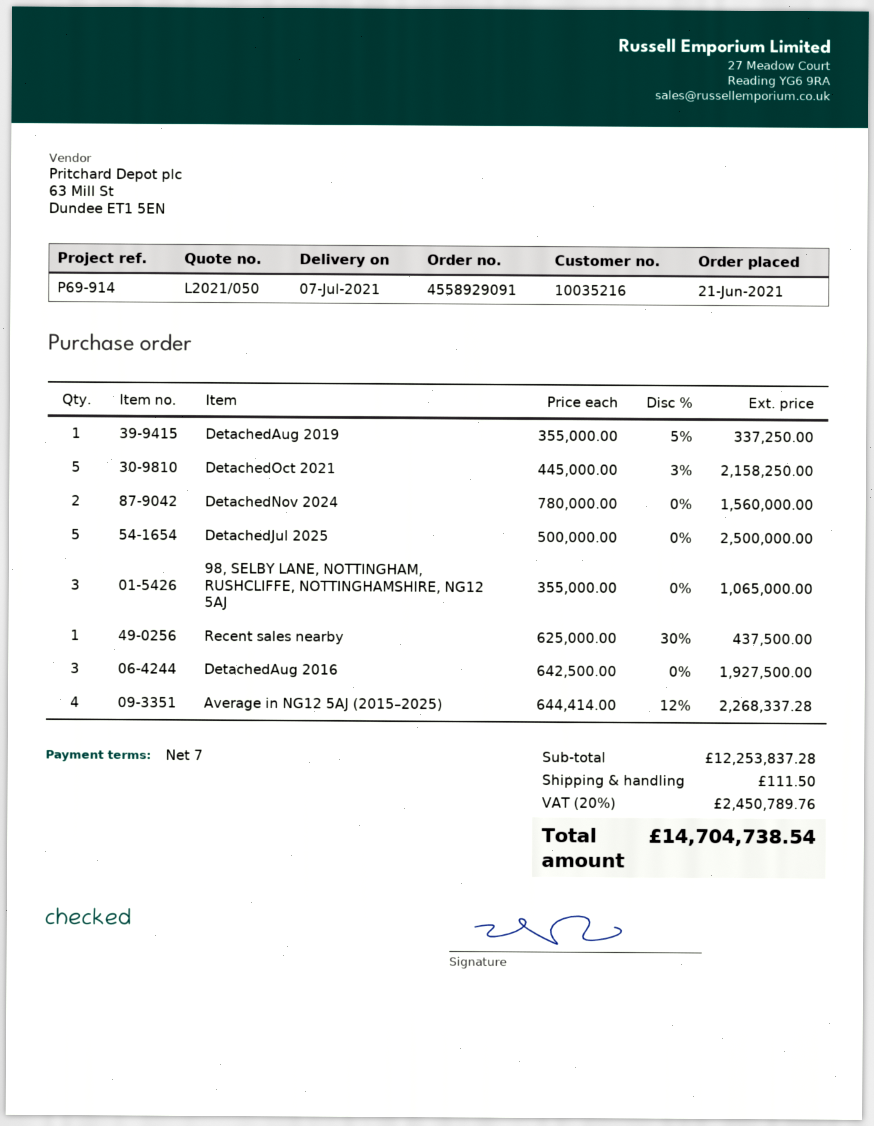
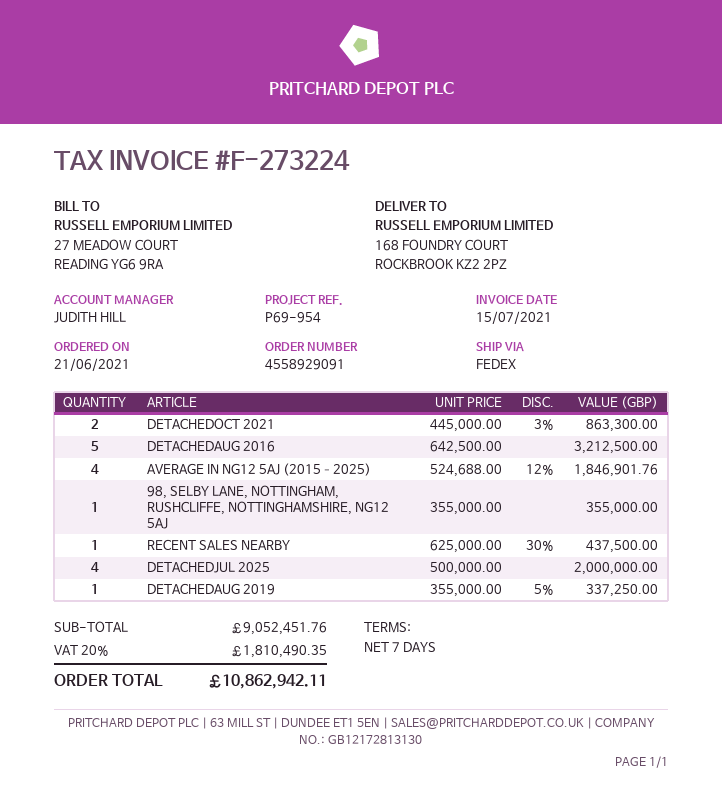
reference: P69-914 -> P69-954
DetachedOct 2021: 5 x 445000.00 - 3% = 2158250.00 -> 2 x 445000.00 - 3% = 863300.00
DetachedNov 2024: 2 x 780000.00 = 1560000.00 -> none
DetachedJul 2025: 5 x 500000.00 = 2500000.00 -> 4 x 500000.00 = 2000000.00
98, SELBY LANE, NOTTINGHAM, RUSHCLIFFE, NOTTINGHAMSHIRE, NG12 5AJ: 3 x 355000.00 = 1065000.00 -> 1 x 355000.00 = 355000.00
DetachedAug 2016: 3 x 642500.00 = 1927500.00 -> 5 x 642500.00 = 3212500.00
Average in NG12 5AJ (2015–2025): 4 x 644414.00 - 12% = 2268337.28 -> 4 x 524688.00 - 12% = 1846901.76
subtotal: 12253837.28 -> 9052451.76
shipping: 111.50 -> none
tax: 20% = 2450789.76 -> 20% = 1810490.35
total: 14704738.54 -> 10862942.11

